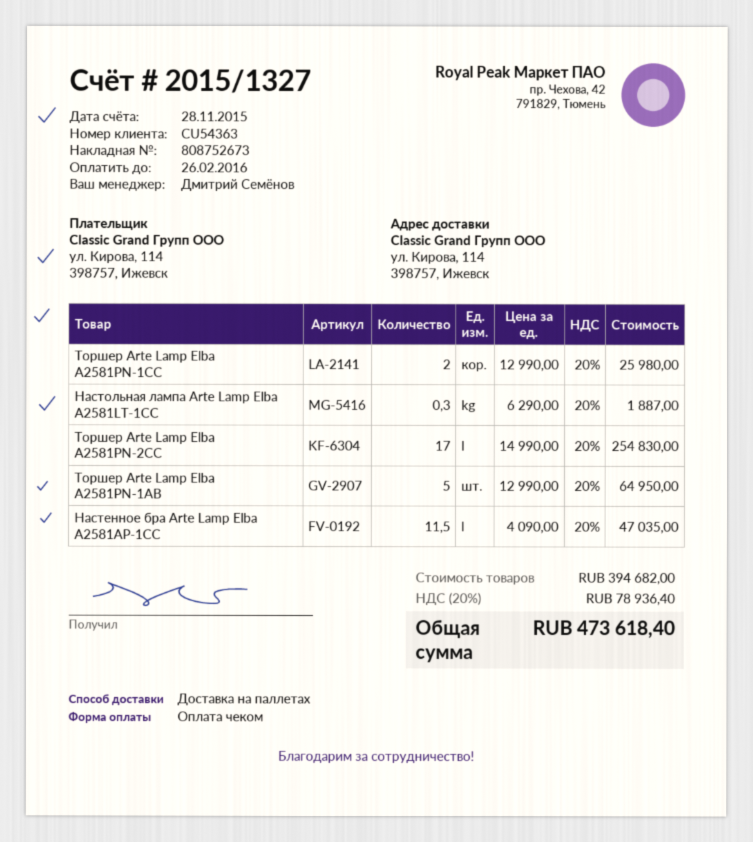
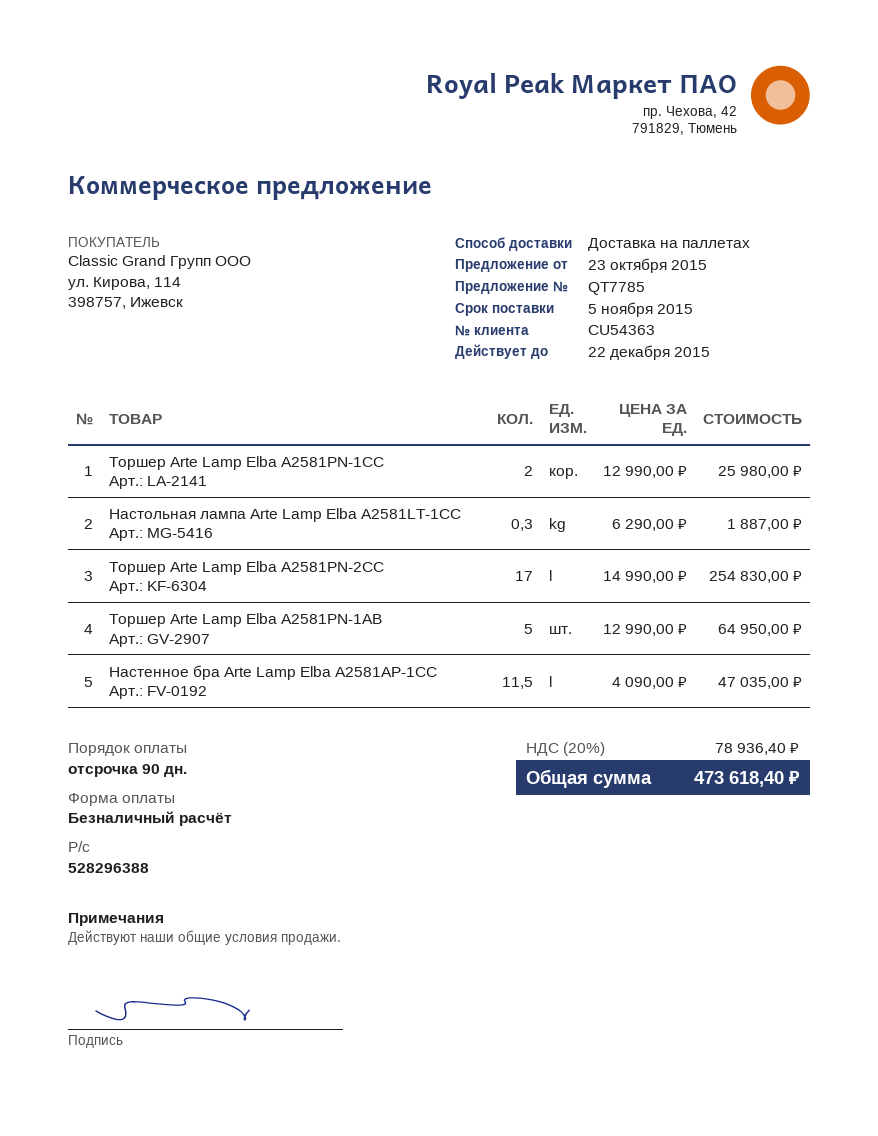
payment method: cheque -> bank transfer

